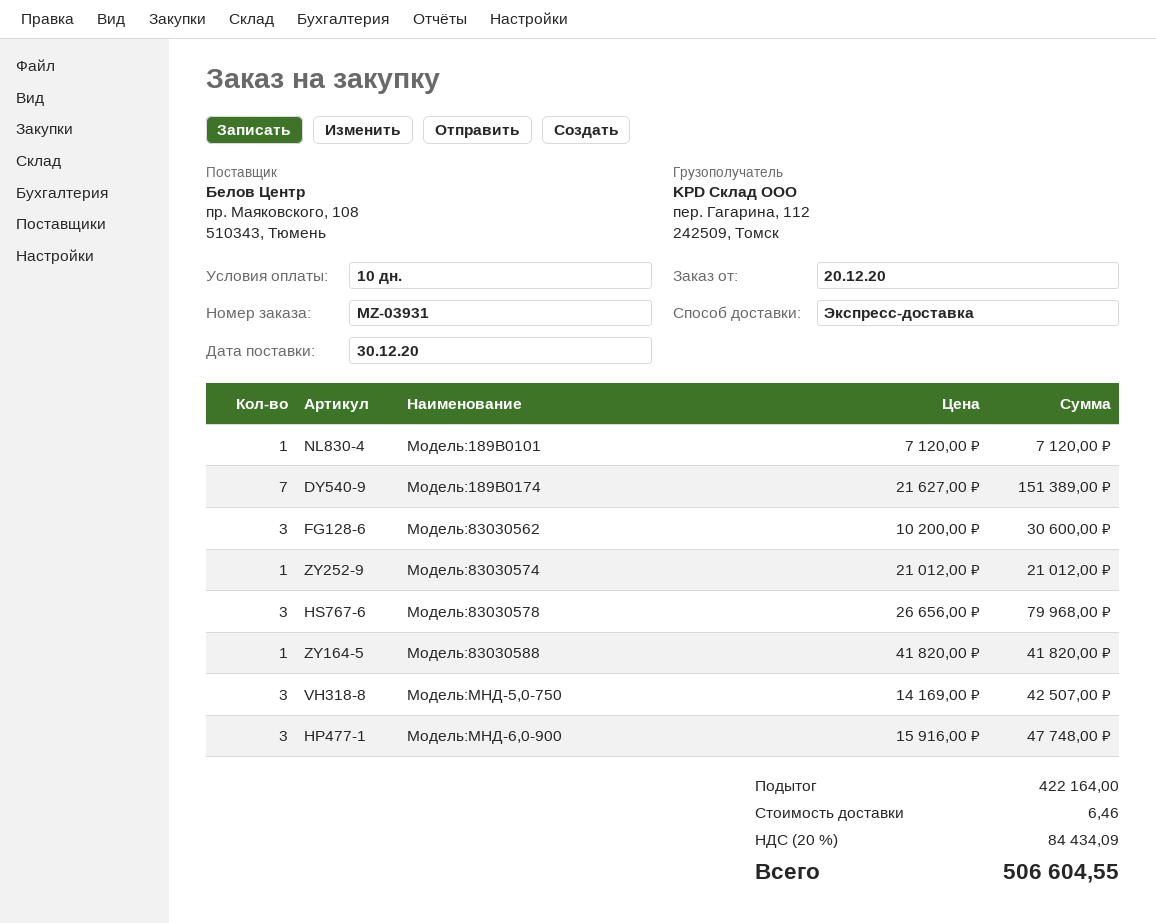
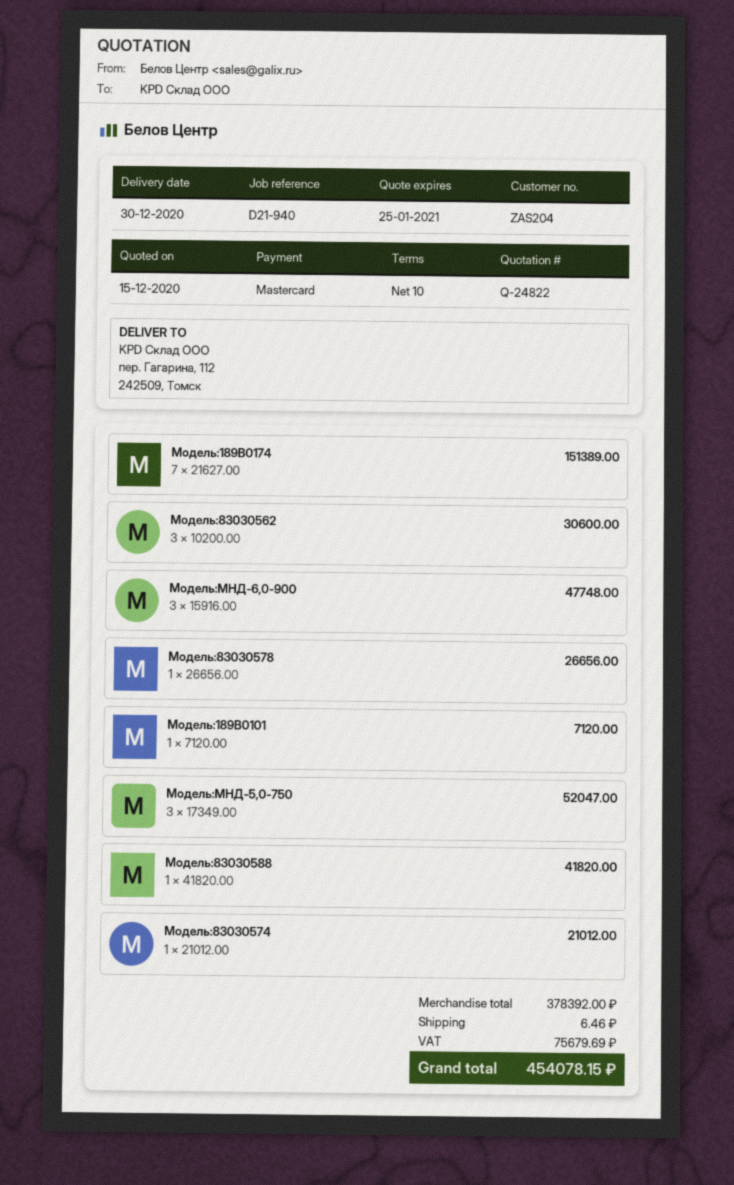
Модель:83030578: 3 x 26656.00 = 79968.00 -> 1 x 26656.00 = 26656.00
Модель:МНД-5,0-750: 3 x 14169.00 = 42507.00 -> 3 x 17349.00 = 52047.00
subtotal: 422164.00 -> 378392.00
tax: 84434.09 -> 75679.69
total: 506604.55 -> 454078.15

